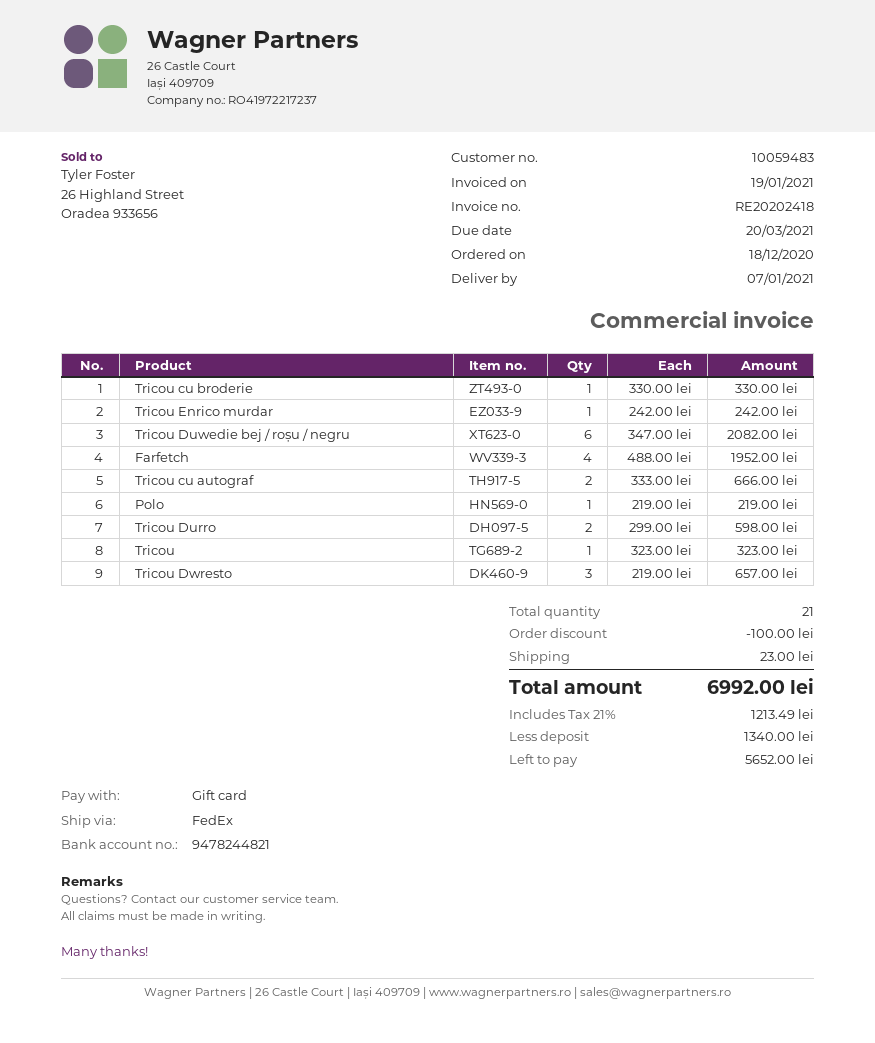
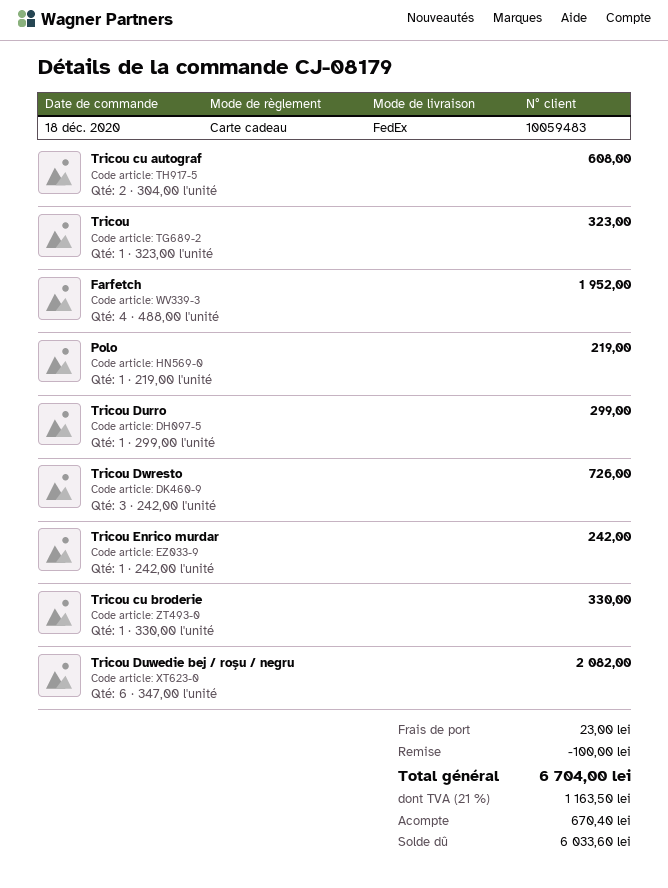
Tricou cu autograf: 2 x 333.00 = 666.00 -> 2 x 304.00 = 608.00
Tricou Durro: 2 x 299.00 = 598.00 -> 1 x 299.00 = 299.00
Tricou Dwresto: 3 x 219.00 = 657.00 -> 3 x 242.00 = 726.00
tax: 21% = 1213.49 -> 21% = 1163.50
total: 6992.00 -> 6704.00
deposit: 1340.00 -> 670.40
balance: 5652.00 -> 6033.60

